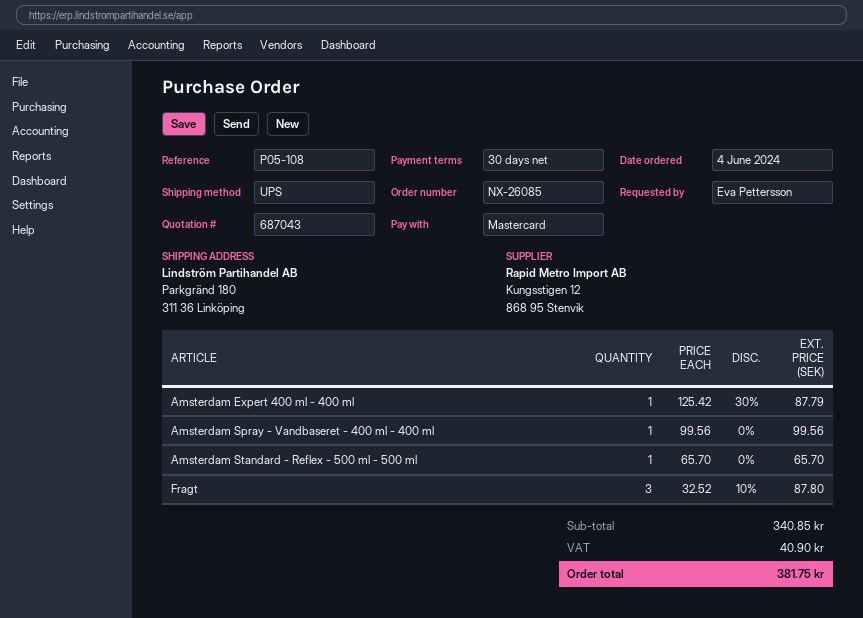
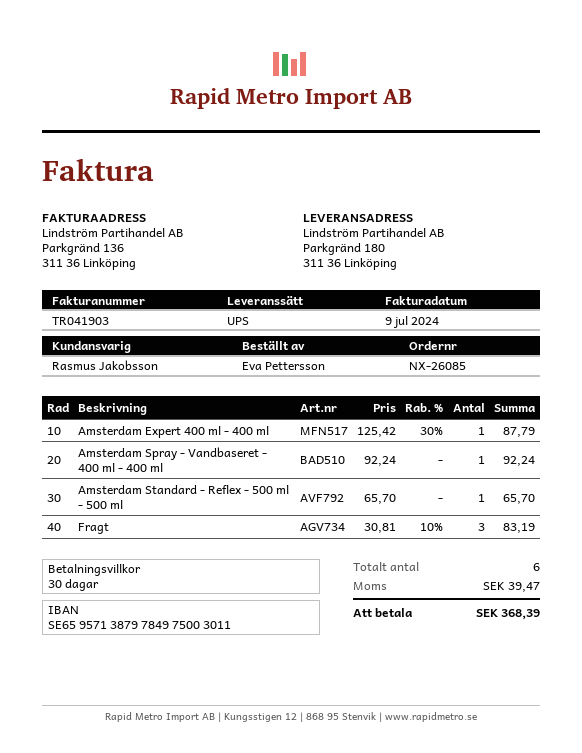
Amsterdam Spray - Vandbaseret - 400 ml - 400 ml: 1 x 99.56 = 99.56 -> 1 x 92.24 = 92.24
Fragt: 3 x 32.52 - 10% = 87.80 -> 3 x 30.81 - 10% = 83.19
tax: 40.90 -> 39.47
total: 381.75 -> 368.39

